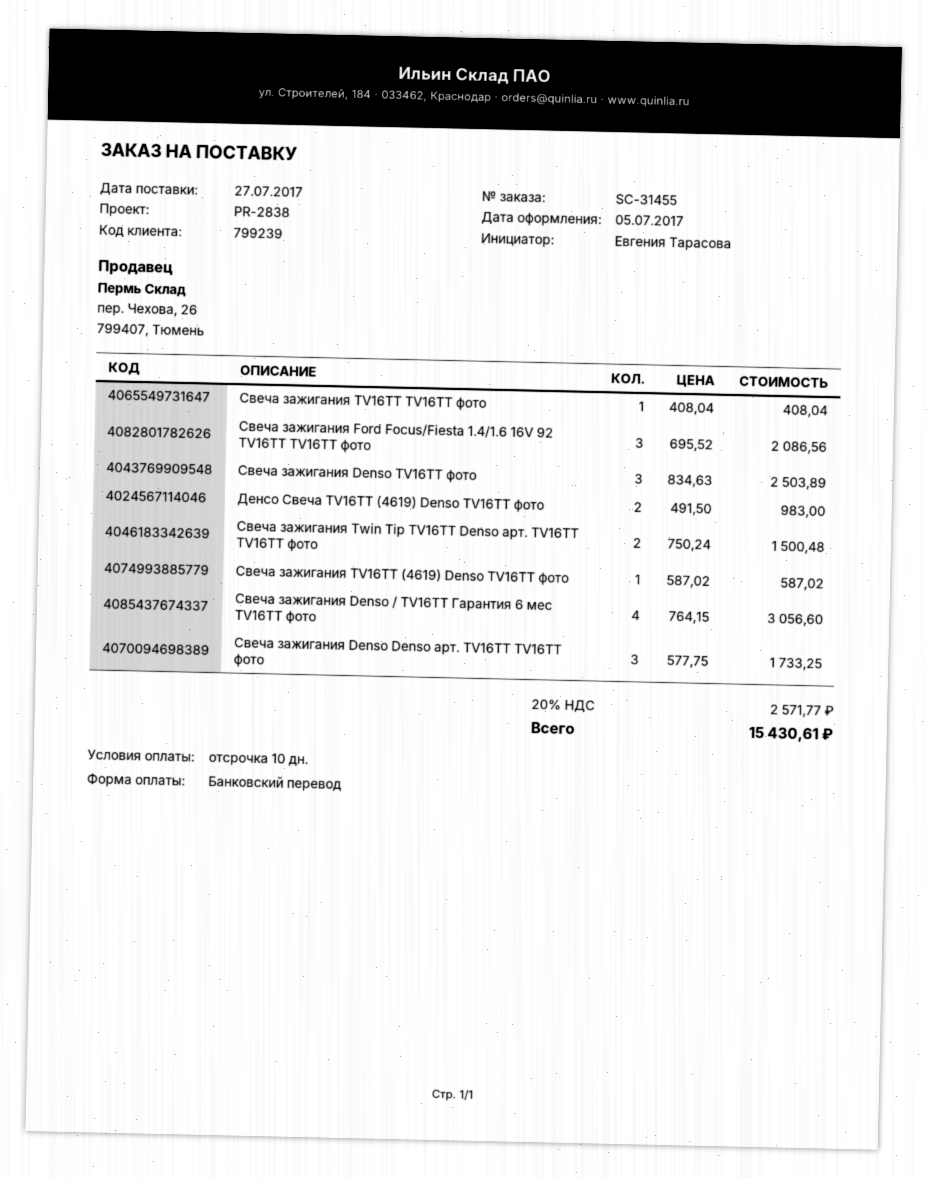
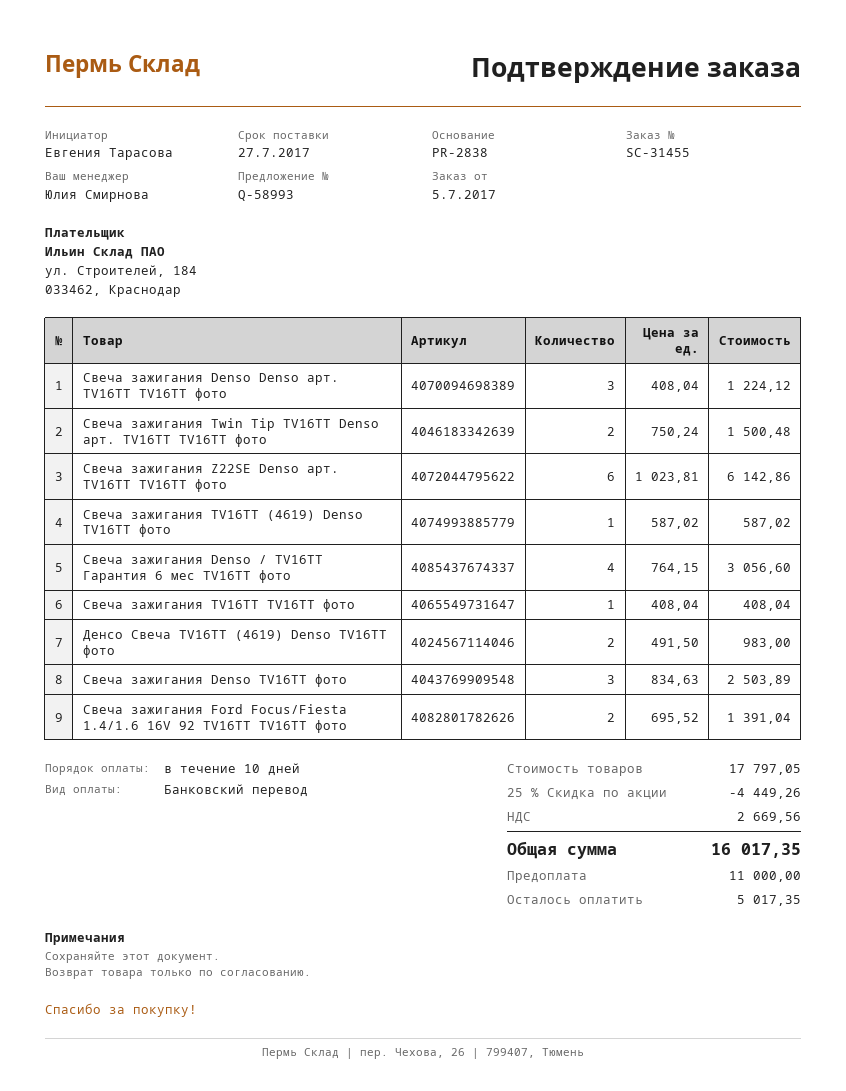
Свеча зажигания Ford Focus/Fiesta 1.4/1.6 16V 92 TV16TT TV16TT фото: 3 x 695.52 = 2086.56 -> 2 x 695.52 = 1391.04
Свеча зажигания Denso Denso арт. TV16TT TV16TT фото: 3 x 577.75 = 1733.25 -> 3 x 408.04 = 1224.12
Свеча зажигания Z22SE Denso арт. TV16TT TV16TT фото: none -> 6 x 1023.81 = 6142.86
discount: none -> 25% = 4449.26
tax: 2571.77 -> 2669.56
total: 15430.61 -> 16017.35

